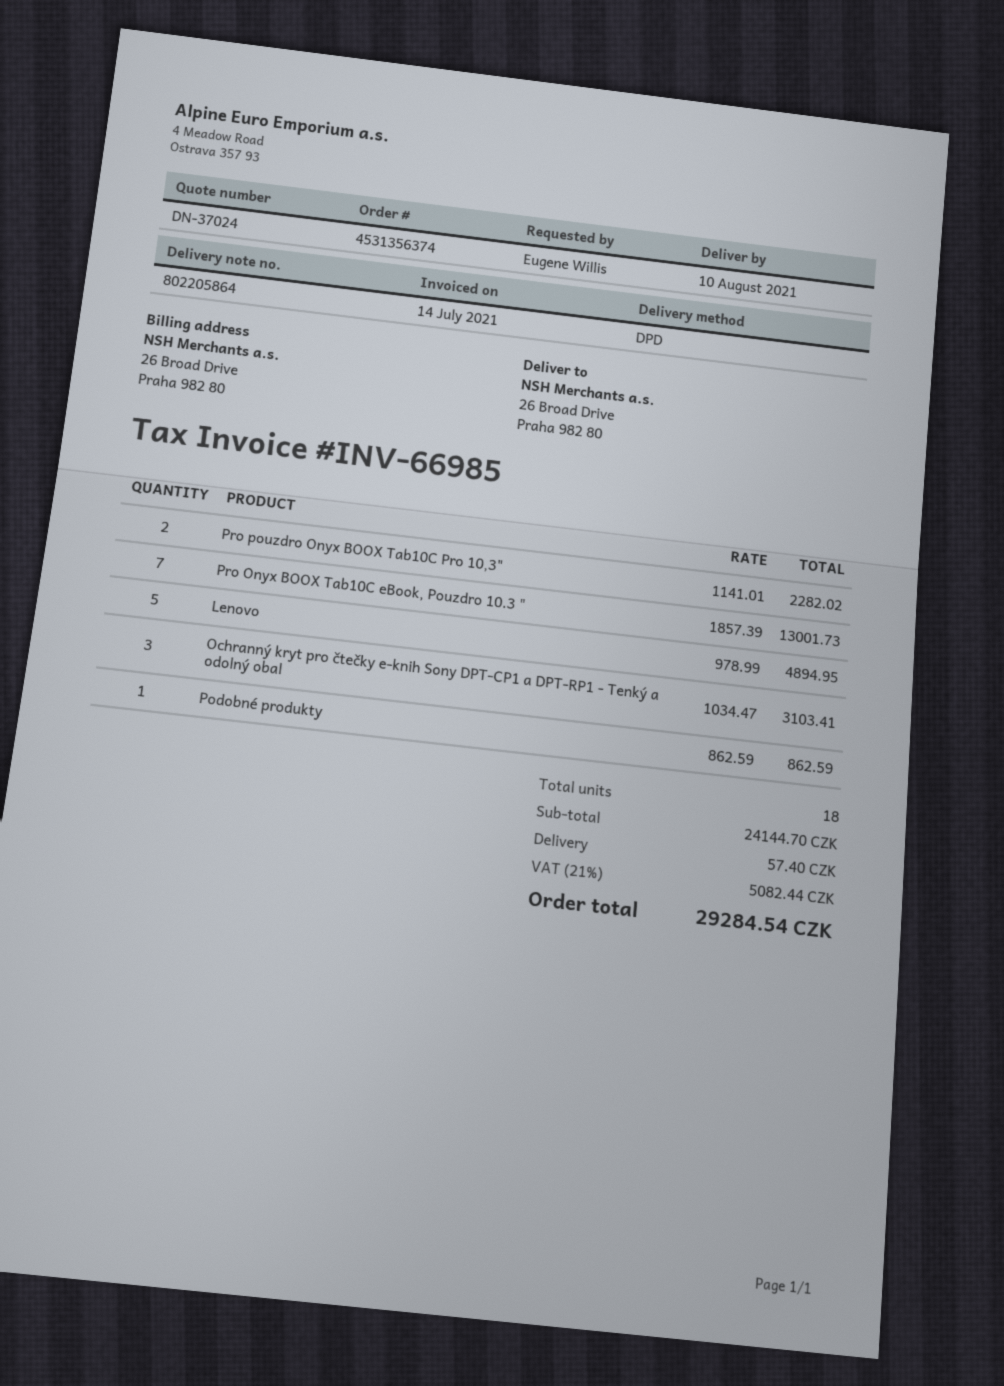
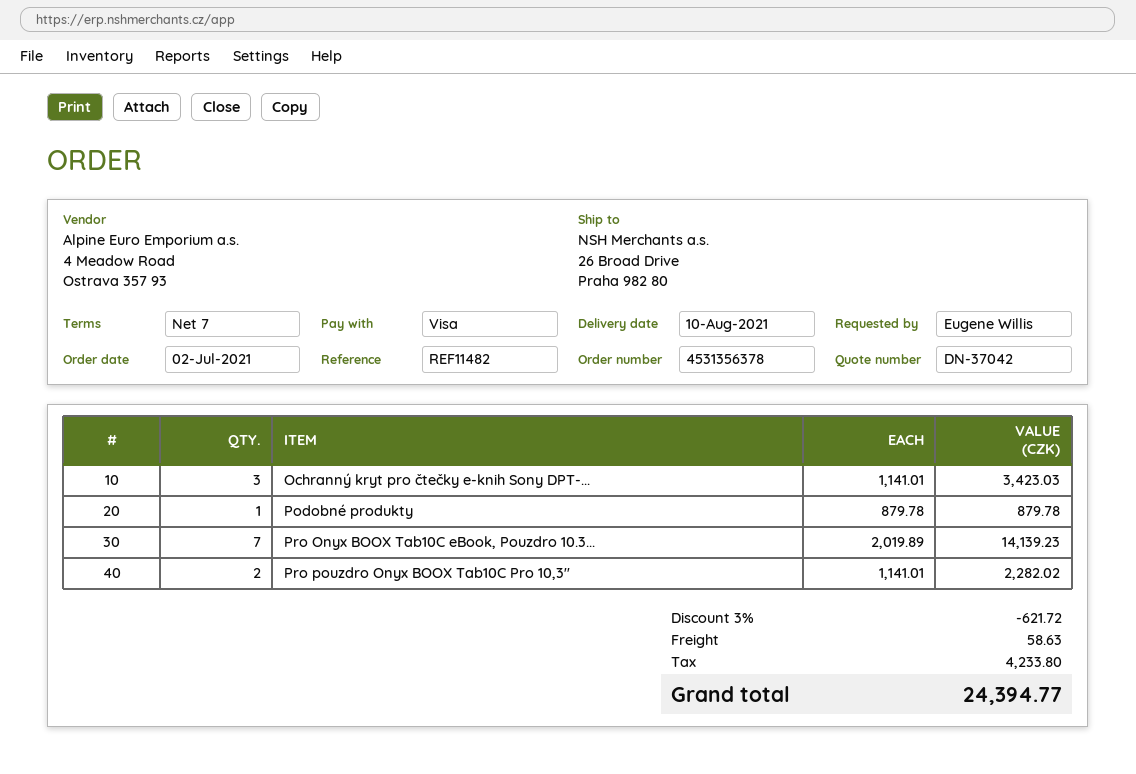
quote number: DN-37024 -> DN-37042
order number: 4531356374 -> 4531356378
Pro Onyx BOOX Tab10C eBook, Pouzdro 10.3 ": 7 x 1857.39 = 13001.73 -> 7 x 2019.89 = 14139.23
Lenovo: 5 x 978.99 = 4894.95 -> none
Ochranný kryt pro čtečky e-knih Sony DPT-CP1 a DPT-RP1 - Tenký a odolný obal: 3 x 1034.47 = 3103.41 -> 3 x 1141.01 = 3423.03
Podobné produkty: 1 x 862.59 = 862.59 -> 1 x 879.78 = 879.78
discount: none -> 3% = 621.72
shipping: 57.40 -> 58.63
tax: 5082.44 -> 4233.80
total: 29284.54 -> 24394.77

